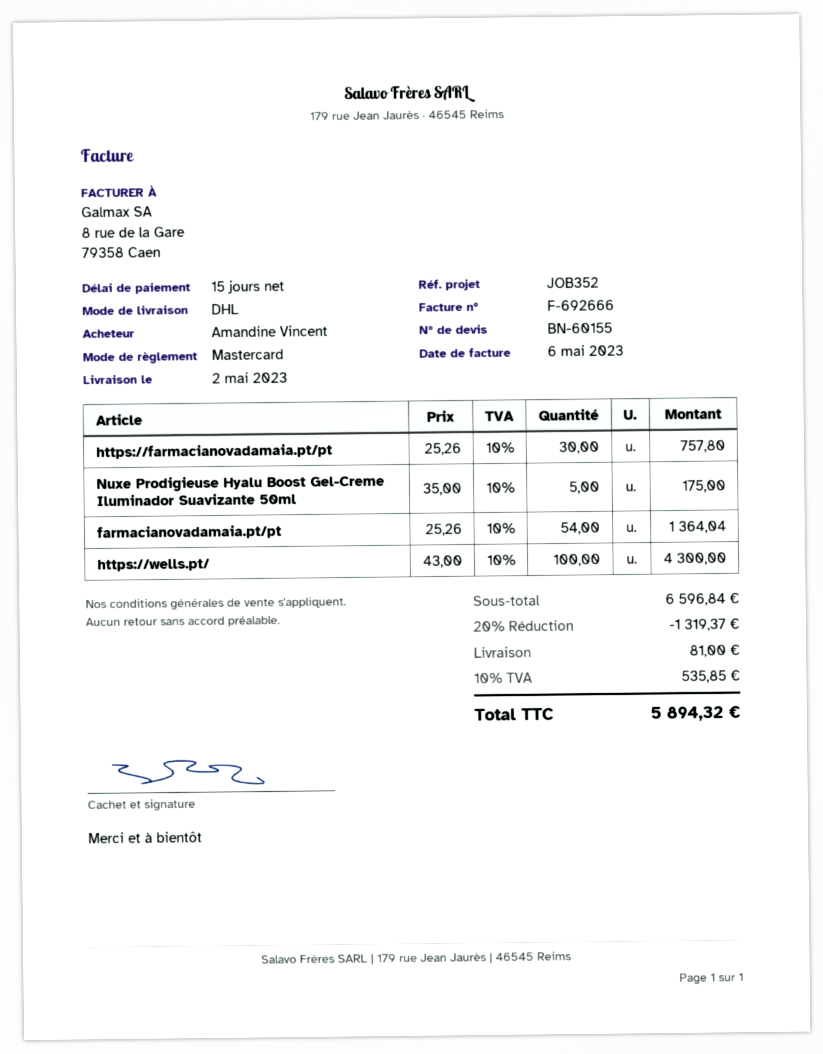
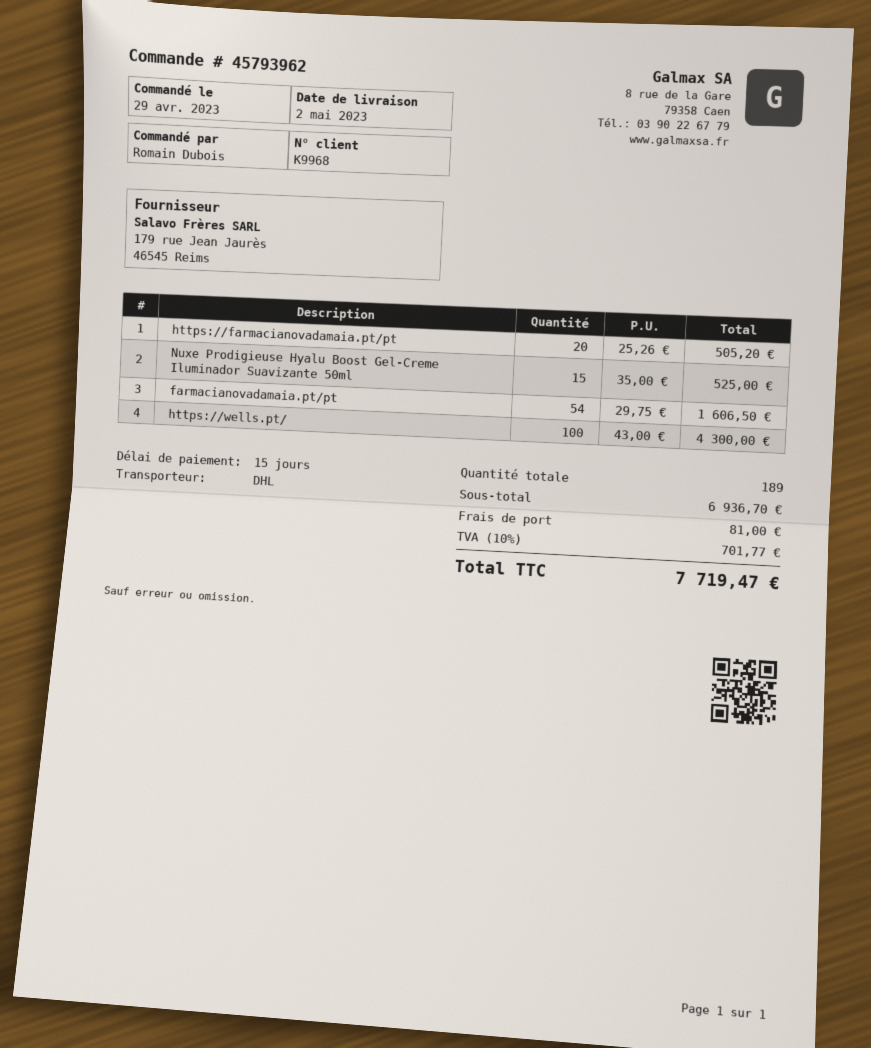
ordered by: Amandine Vincent -> Romain Dubois
https://farmacianovadamaia.pt/pt: 30 x 25.26 = 757.80 -> 20 x 25.26 = 505.20
Nuxe Prodigieuse Hyalu Boost Gel-Creme Iluminador Suavizante 50ml: 5 x 35.00 = 175.00 -> 15 x 35.00 = 525.00
farmacianovadamaia.pt/pt: 54 x 25.26 = 1364.04 -> 54 x 29.75 = 1606.50
subtotal: 6596.84 -> 6936.70
discount: 20% = 1319.37 -> none
tax: 10% = 535.85 -> 10% = 701.77
total: 5894.32 -> 7719.47

